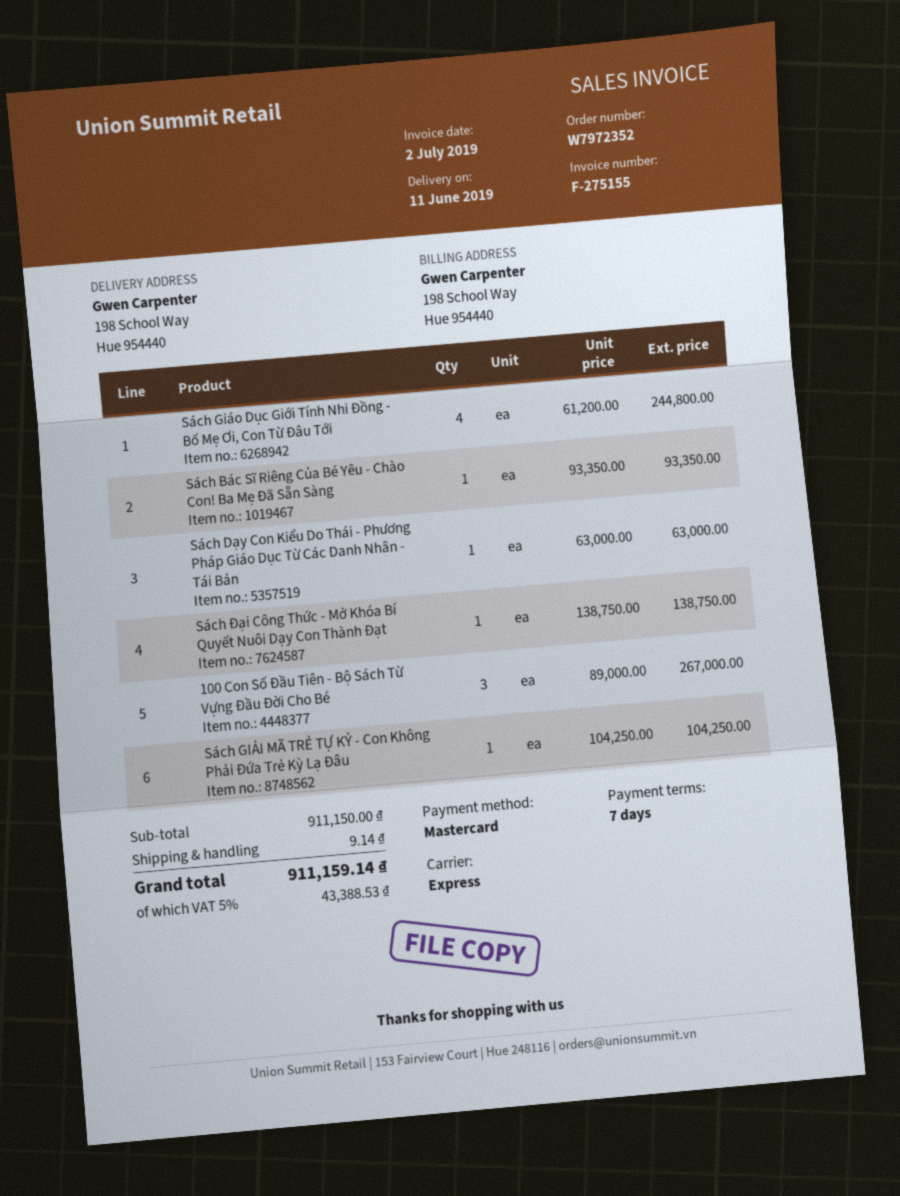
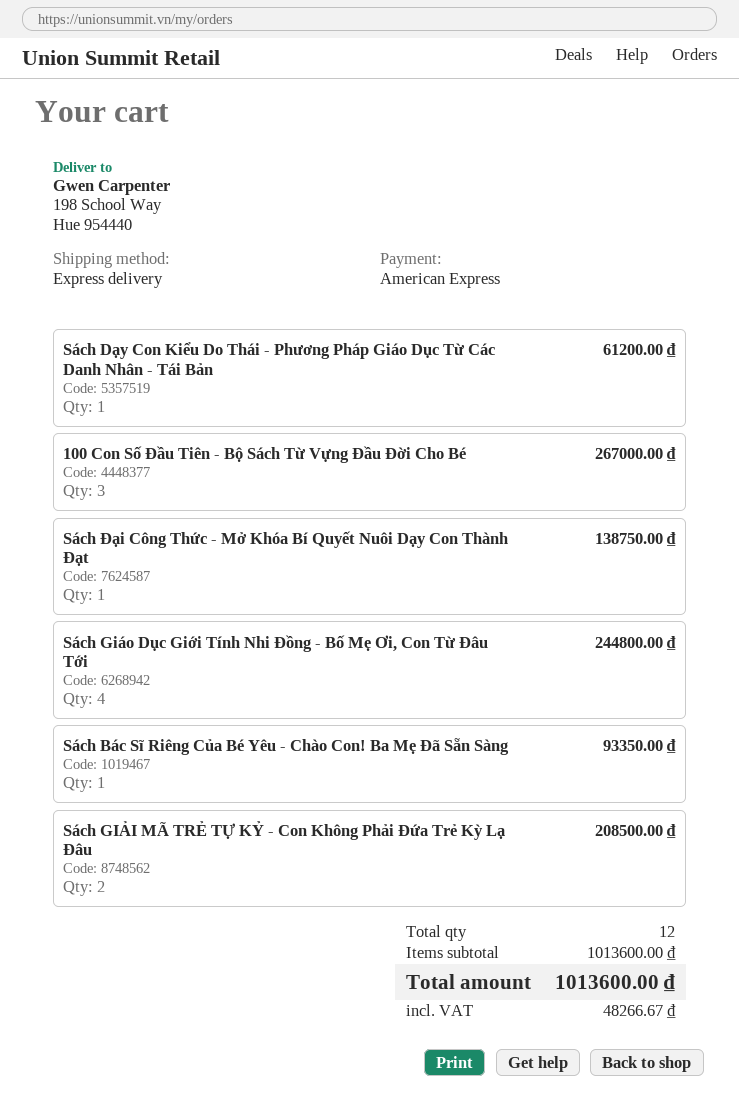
payment method: Mastercard -> American Express
Sách Dạy Con Kiểu Do Thái - Phương Pháp Giáo Dục Từ Các Danh Nhân - Tái Bản: 1 for 63000.00 -> 1 for 61200.00
Sách GIẢI MÃ TRẺ TỰ KỶ - Con Không Phải Đứa Trẻ Kỳ Lạ Đâu: 1 for 104250.00 -> 2 for 208500.00
subtotal: 911150.00 -> 1013600.00
shipping: 9.14 -> none
tax: 43388.53 -> 48266.67
total: 911159.14 -> 1013600.00

